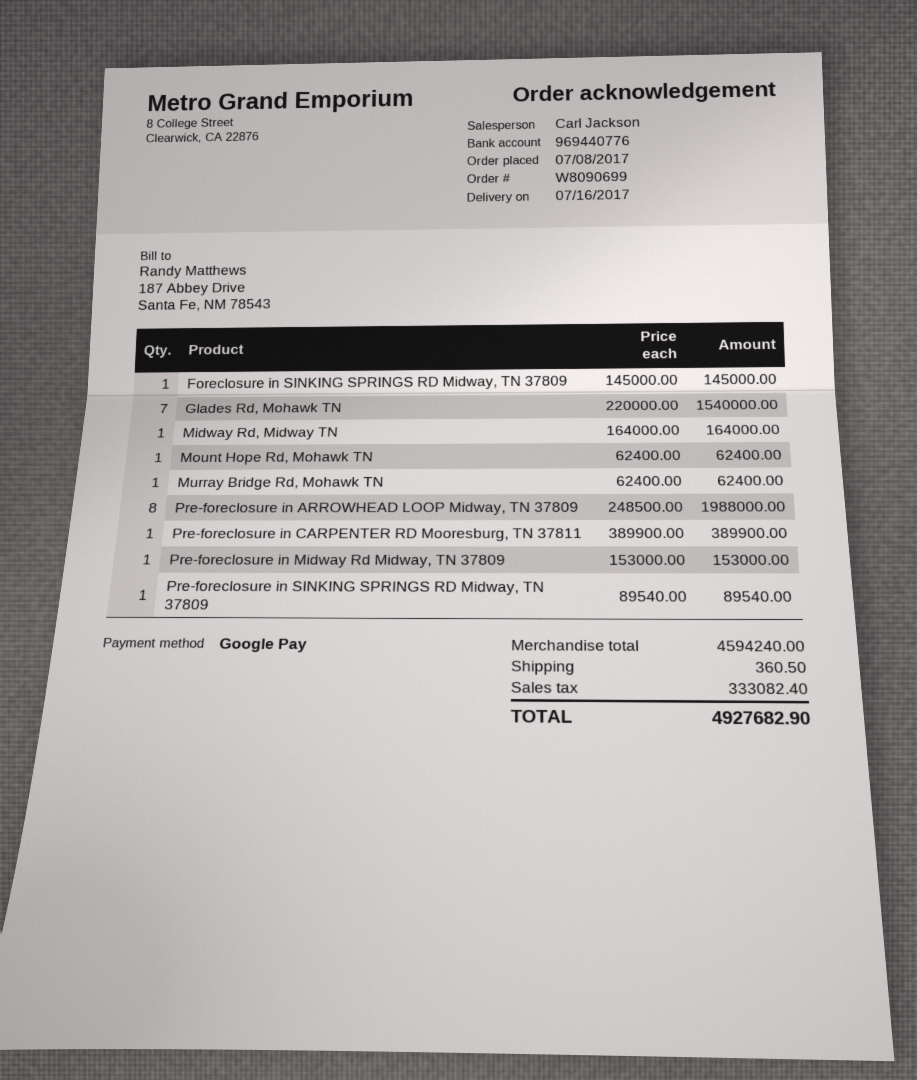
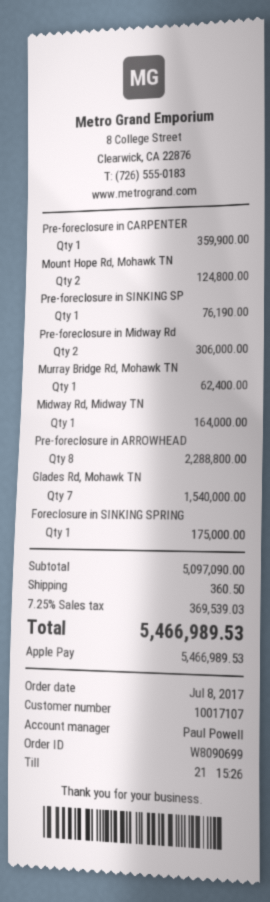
sales rep: Carl Jackson -> Paul Powell
payment method: Google Pay -> Apple Pay
Foreclosure in SINKING SPRINGS RD Midway, TN 37809: 1 for 145000.00 -> 1 for 175000.00
Mount Hope Rd, Mohawk TN: 1 for 62400.00 -> 2 for 124800.00
Pre-foreclosure in ARROWHEAD LOOP Midway, TN 37809: 8 for 1988000.00 -> 8 for 2288800.00
Pre-foreclosure in CARPENTER RD Mooresburg, TN 37811: 1 for 389900.00 -> 1 for 359900.00
Pre-foreclosure in Midway Rd Midway, TN 37809: 1 for 153000.00 -> 2 for 306000.00
Pre-foreclosure in SINKING SPRINGS RD Midway, TN 37809: 1 for 89540.00 -> 1 for 76190.00
subtotal: 4594240.00 -> 5097090.00
tax: 333082.40 -> 369539.03
total: 4927682.90 -> 5466989.53

